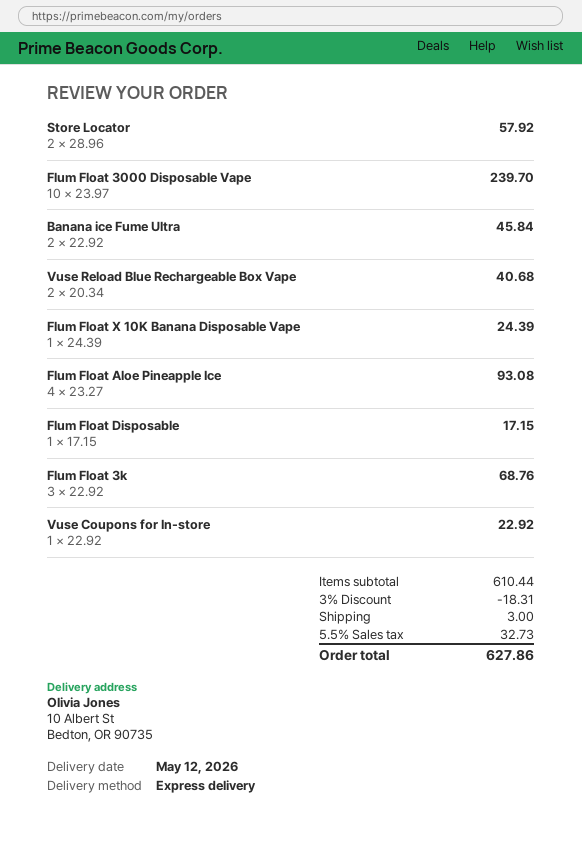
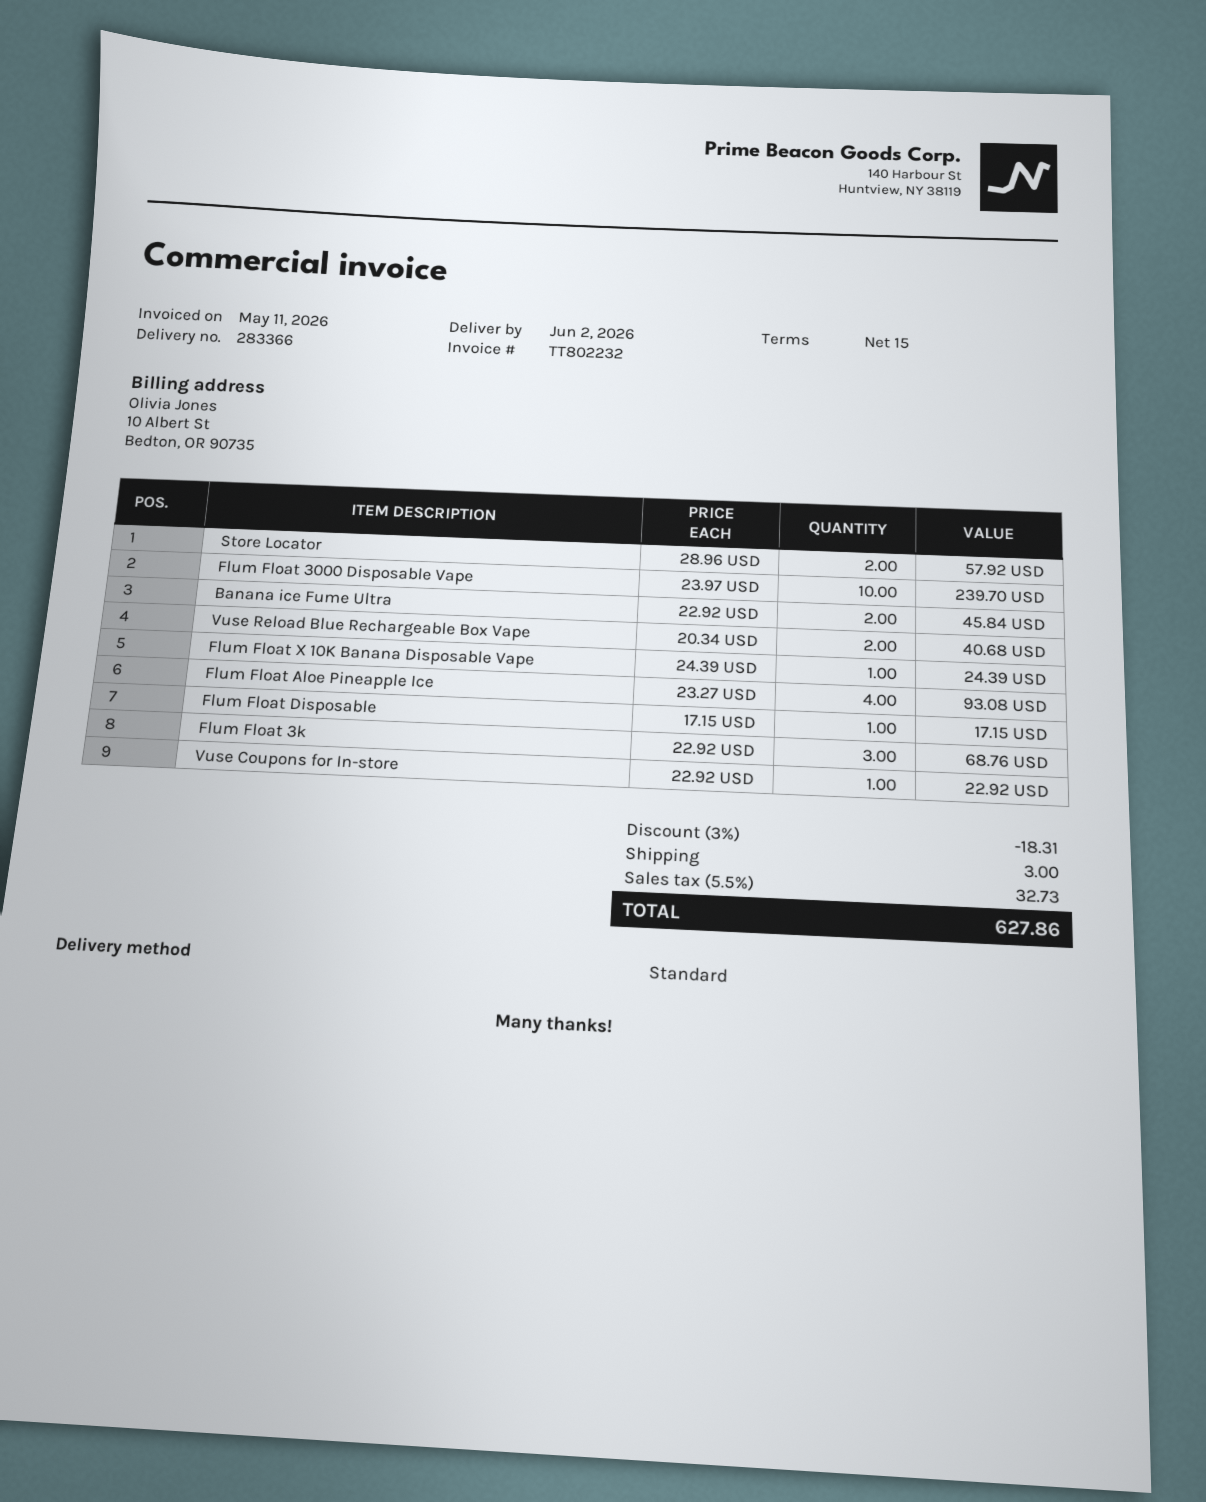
delivery date: 2026-05-12 -> 2026-06-02
shipping method: express -> standard

